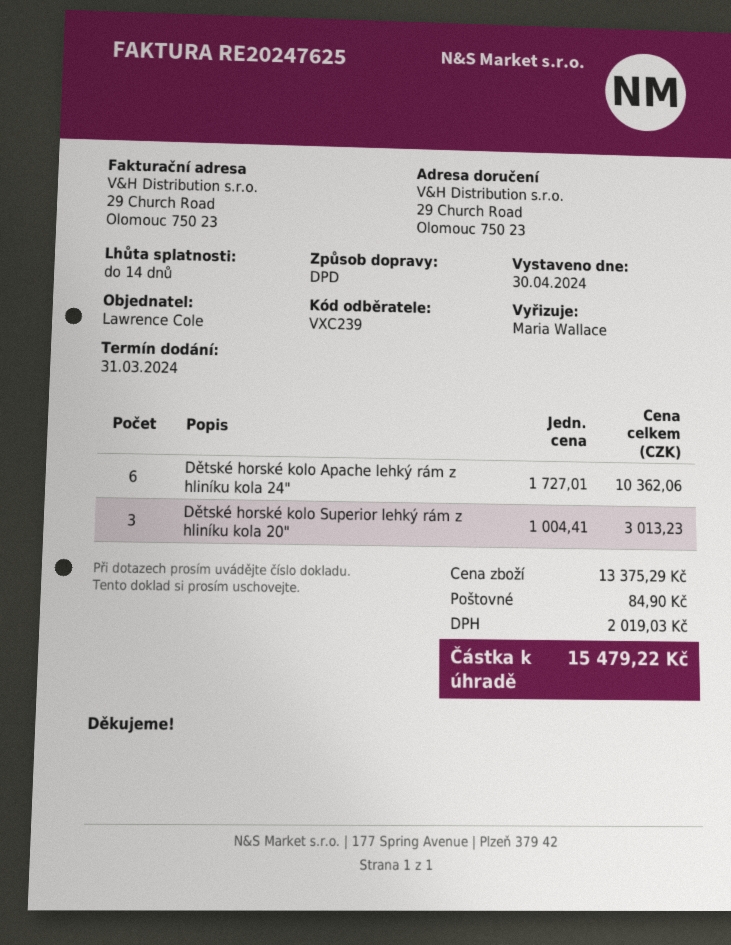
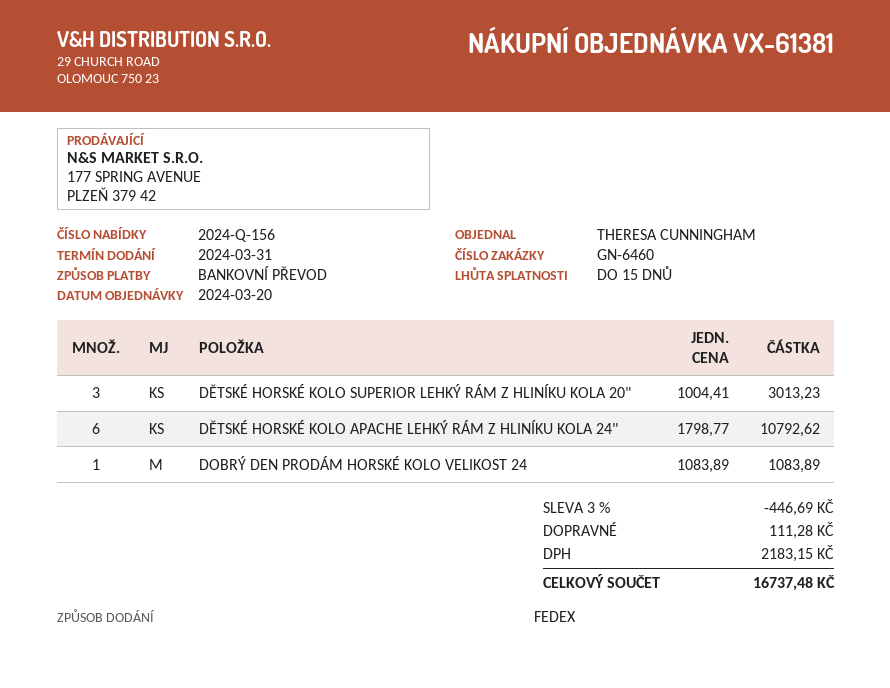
payment terms: 14 days -> 15 days
ordered by: Lawrence Cole -> THERESA CUNNINGHAM
shipping method: DPD -> FedEx
Dětské horské kolo Apache lehký rám z hliníku kola 24": 6 x 1727.01 = 10362.06 -> 6 x 1798.77 = 10792.62
DOBRÝ DEN PRODÁM HORSKÉ KOLO VELIKOST 24: none -> 1 x 1083.89 = 1083.89
discount: none -> 3% = 446.69
shipping: 84.90 -> 111.28
tax: 2019.03 -> 2183.15
total: 15479.22 -> 16737.48

